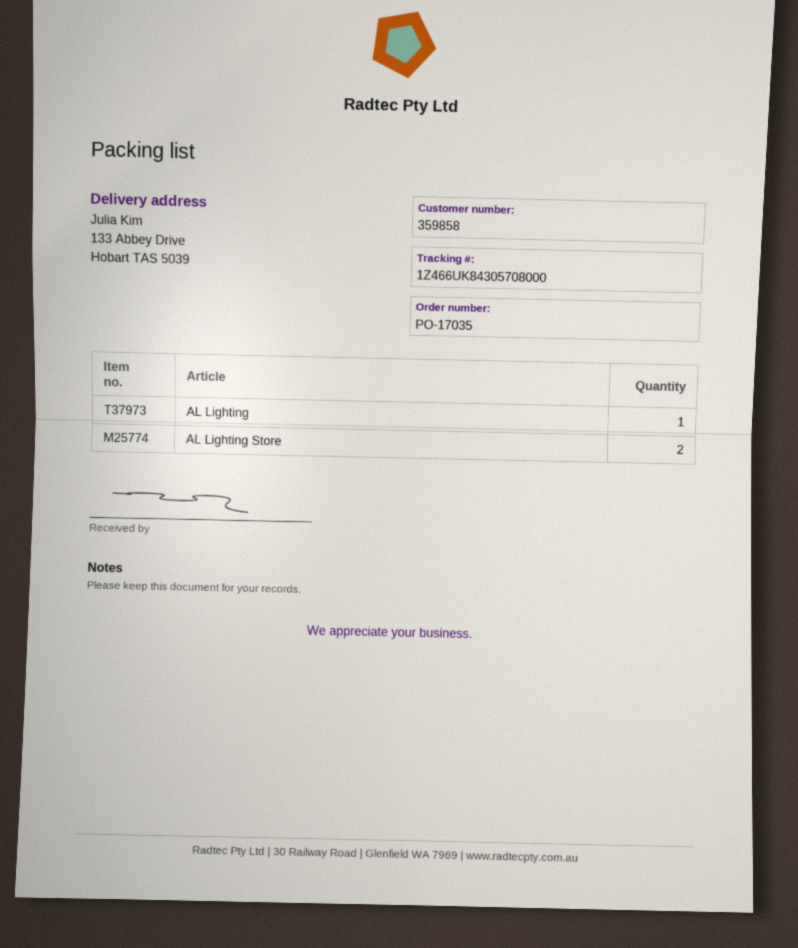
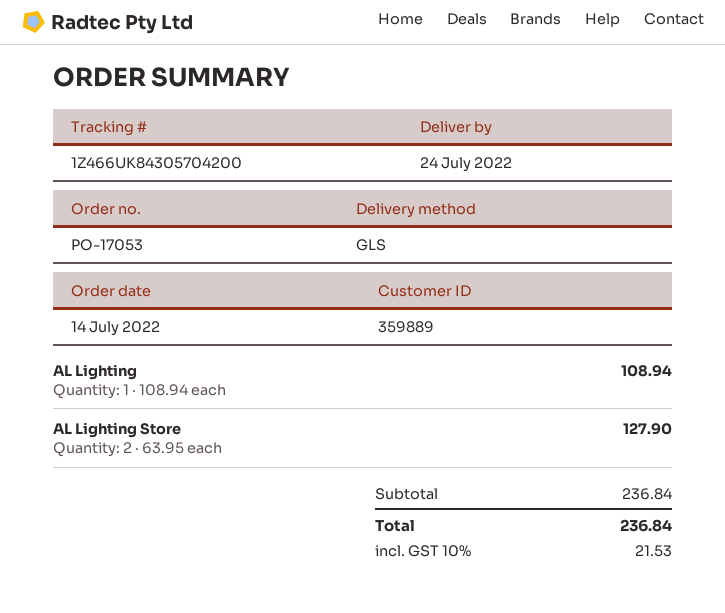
order number: PO-17035 -> PO-17053
customer number: 359858 -> 359889
tracking number: 1Z466UK84305708000 -> 1Z466UK84305704200

